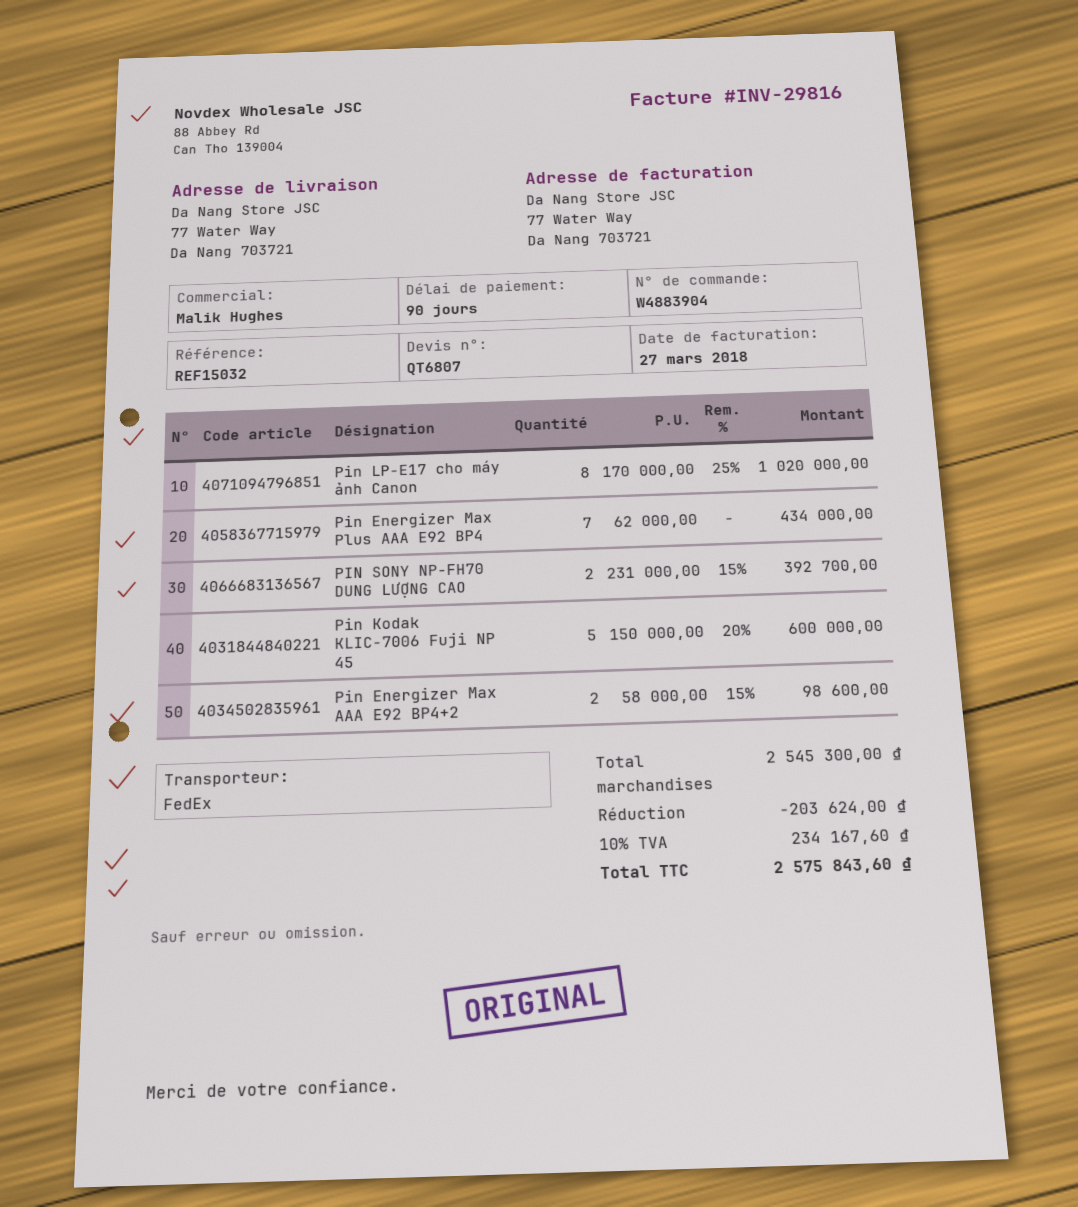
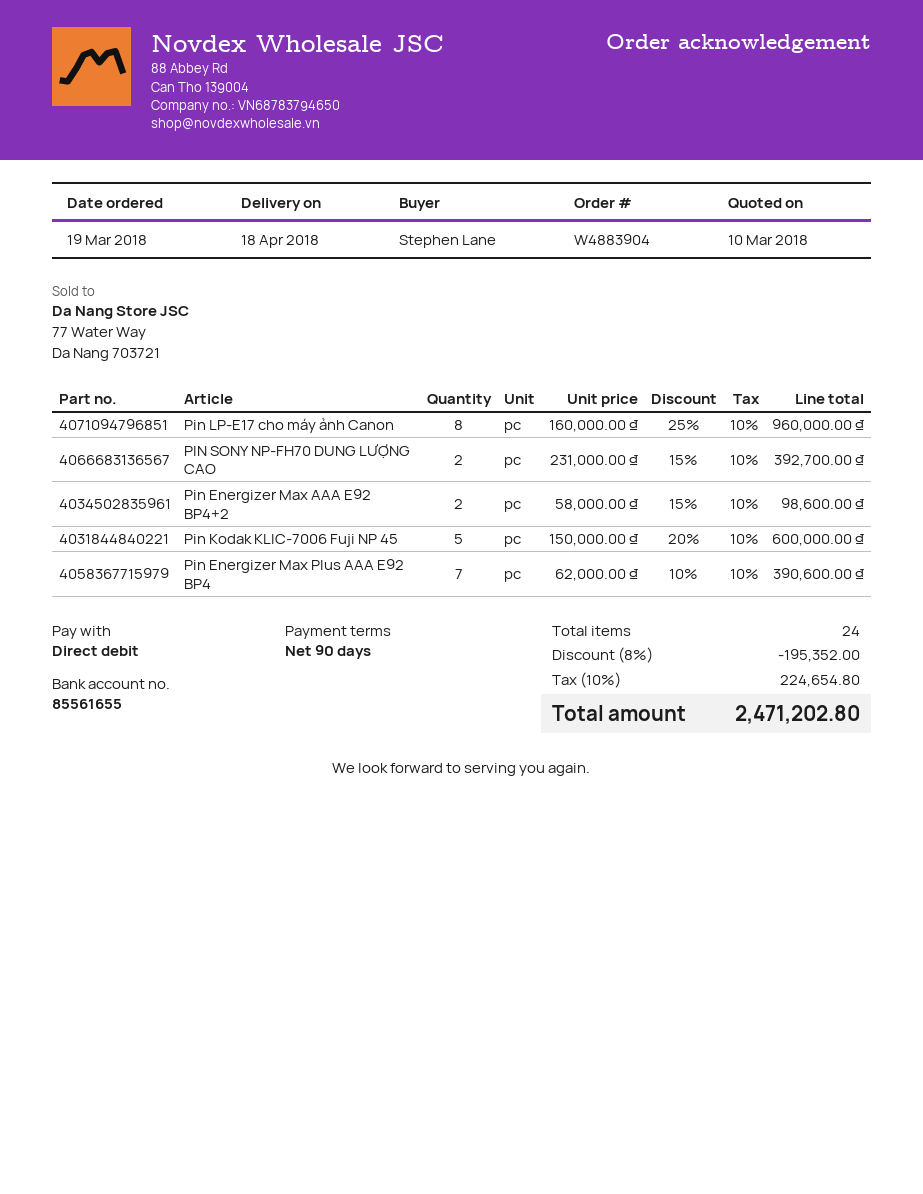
Pin LP-E17 cho máy ảnh Canon: 8 x 170000.00 - 25% = 1020000.00 -> 8 x 160000.00 - 25% = 960000.00
Pin Energizer Max Plus AAA E92 BP4: 7 x 62000.00 = 434000.00 -> 7 x 62000.00 - 10% = 390600.00
discount: 203624.00 -> 195352.00
tax: 10% = 234167.60 -> 10% = 224654.80
total: 2575843.60 -> 2471202.80

